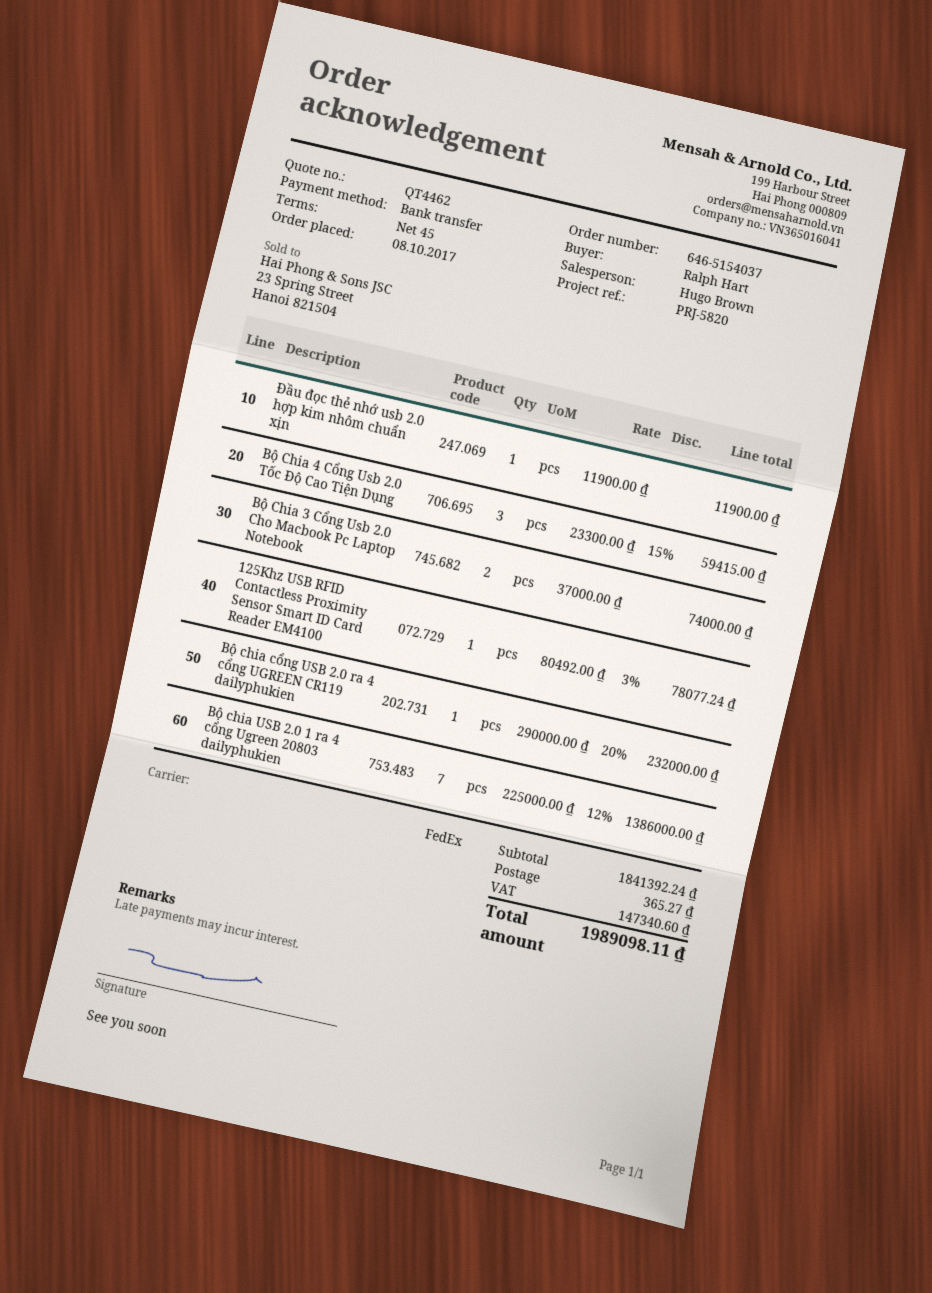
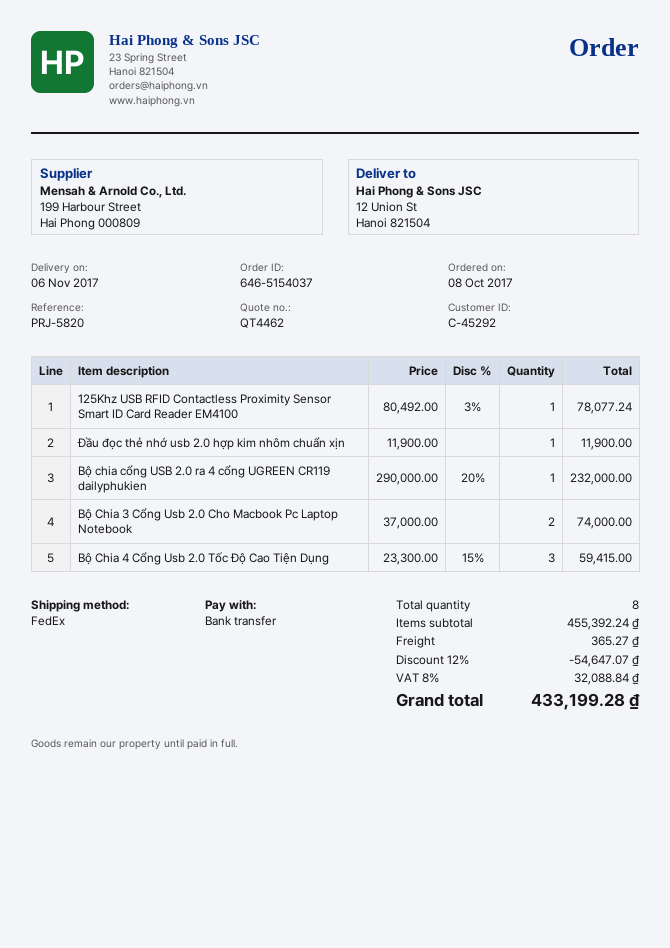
Bộ chia USB 2.0 1 ra 4 cổng Ugreen 20803 dailyphukien: 7 x 225000.00 - 12% = 1386000.00 -> none
subtotal: 1841392.24 -> 455392.24
discount: none -> 12% = 54647.07
tax: 147340.60 -> 32088.84
total: 1989098.11 -> 433199.28

